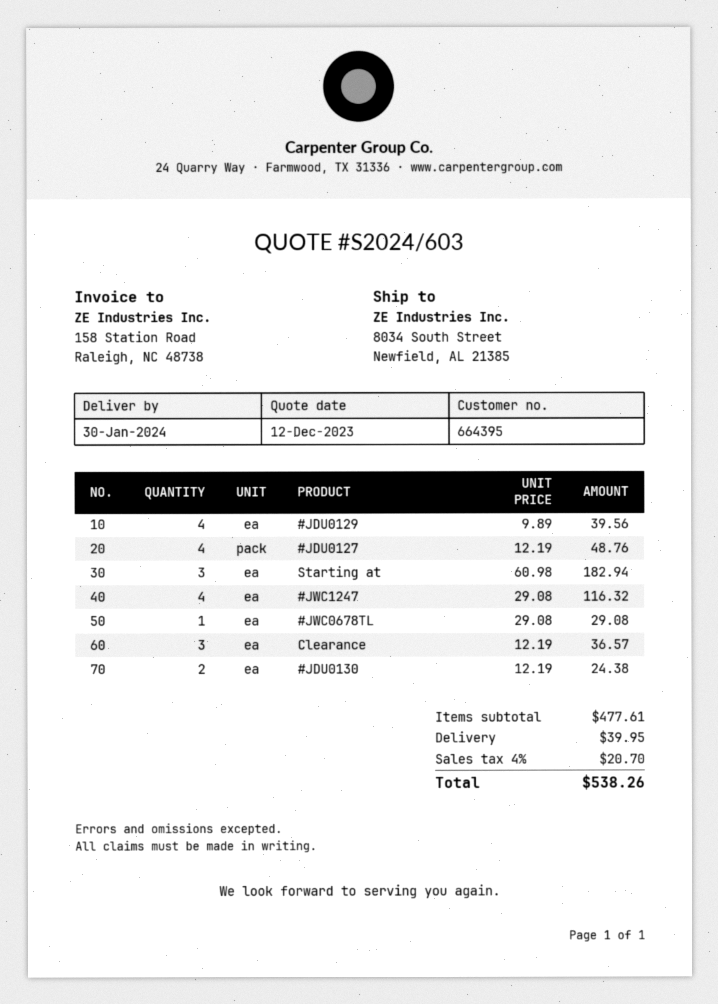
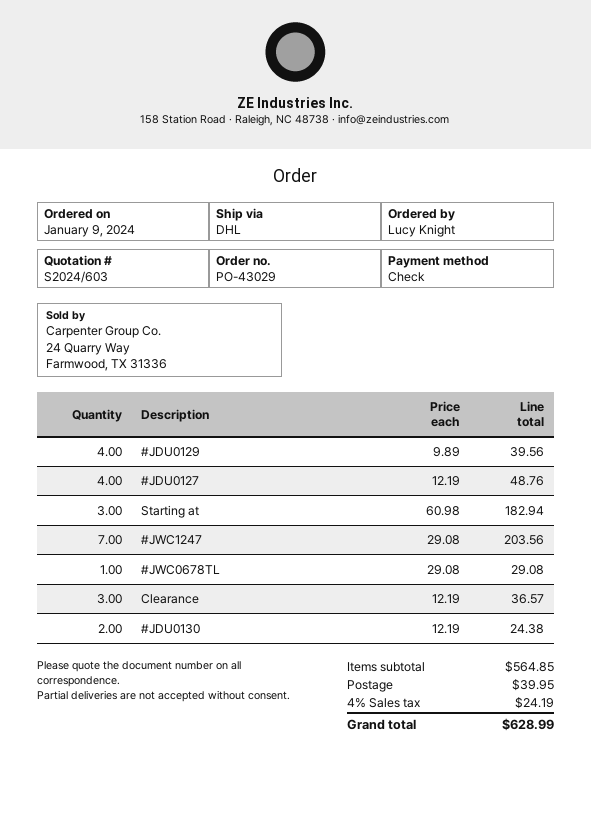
#JWC1247: 4 x 29.08 = 116.32 -> 7 x 29.08 = 203.56
subtotal: 477.61 -> 564.85
tax: 4% = 20.70 -> 4% = 24.19
total: 538.26 -> 628.99

